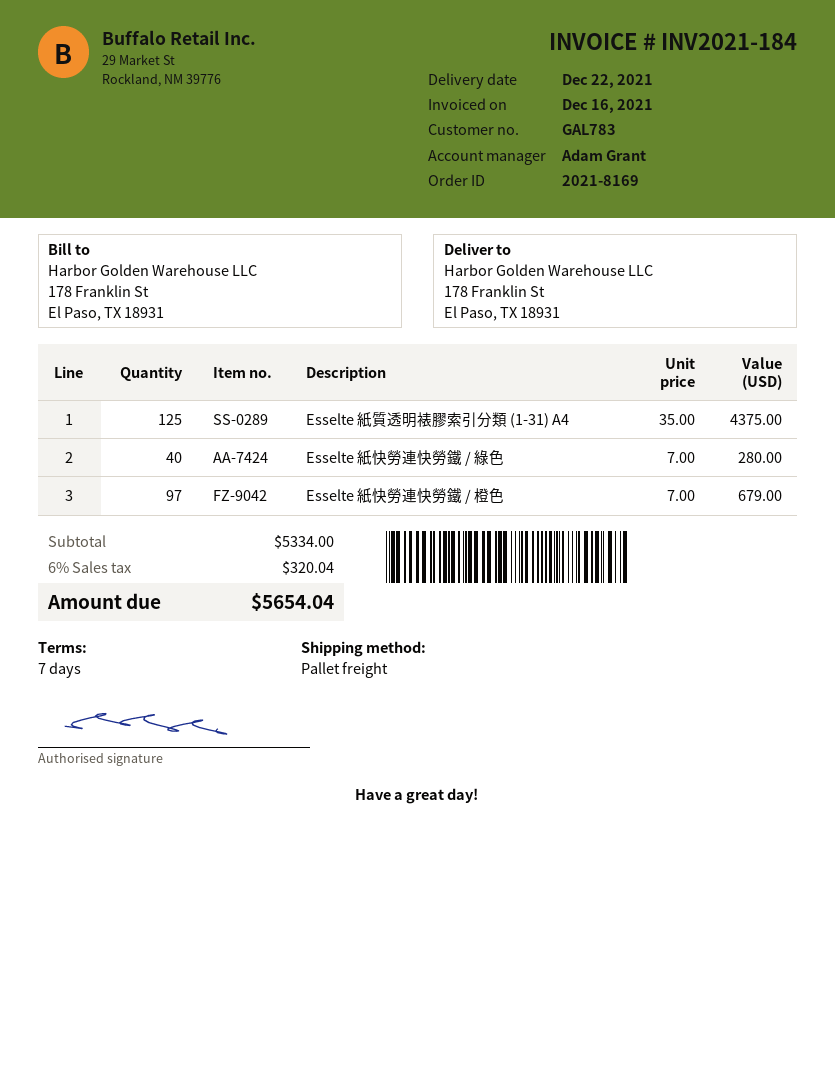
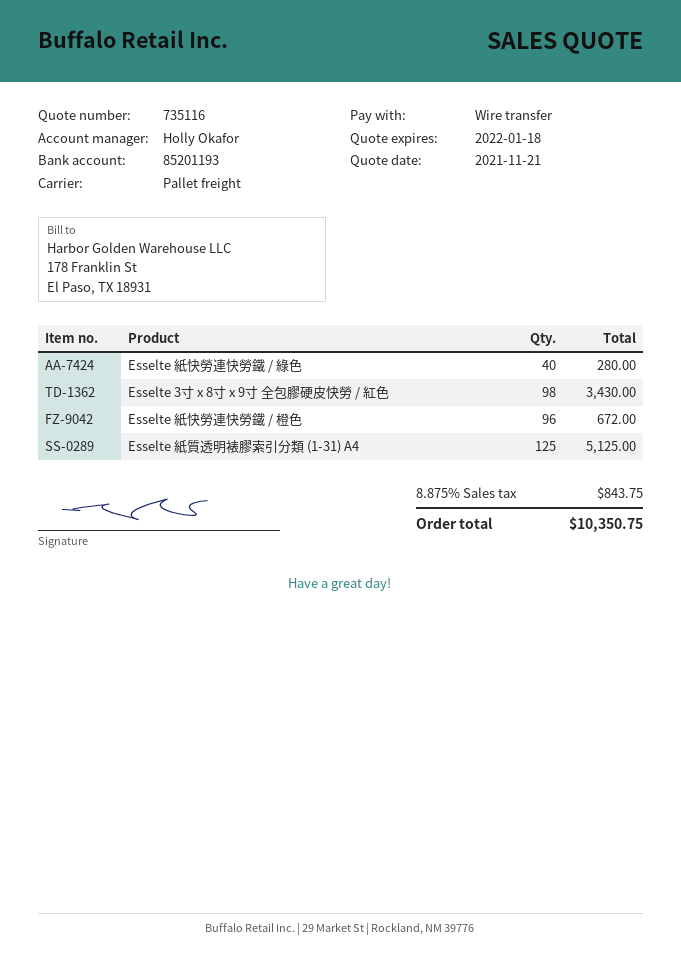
sales rep: Adam Grant -> Holly Okafor
Esselte 紙質透明裱膠索引分類 (1-31) A4: 125 for 4375.00 -> 125 for 5125.00
Esselte 紙快勞連快勞鐵 / 橙色: 97 for 679.00 -> 96 for 672.00
Esselte 3寸 x 8寸 x 9寸 全包膠硬皮快勞 / 紅色: none -> 98 for 3430.00
tax: 6% = 320.04 -> 8.875% = 843.75
total: 5654.04 -> 10350.75

